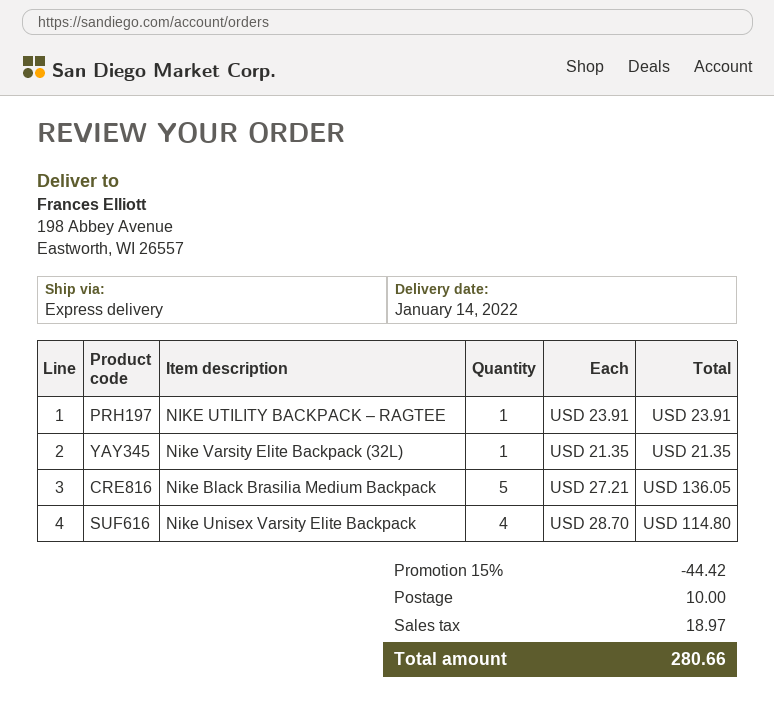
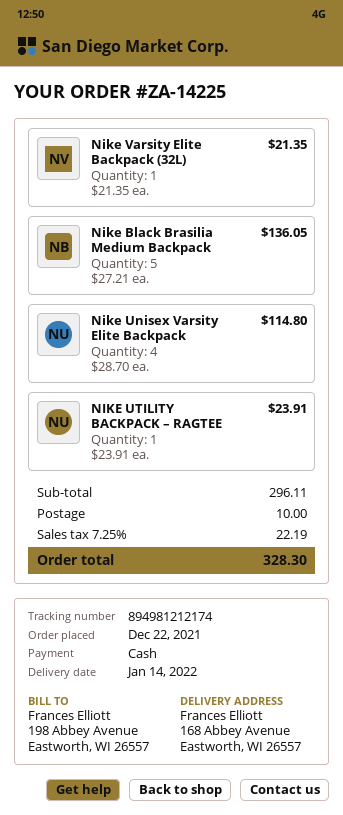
ship to: 198 Abbey Avenue, Eastworth, WI 26557 -> 168 Abbey Avenue, Eastworth, WI 26557
discount: 15% = 44.42 -> none
tax: 18.97 -> 22.19
total: 280.66 -> 328.30

